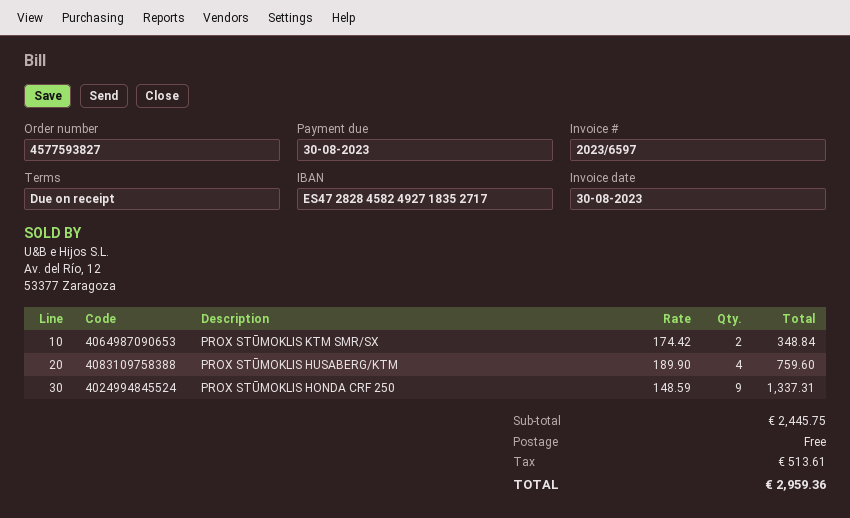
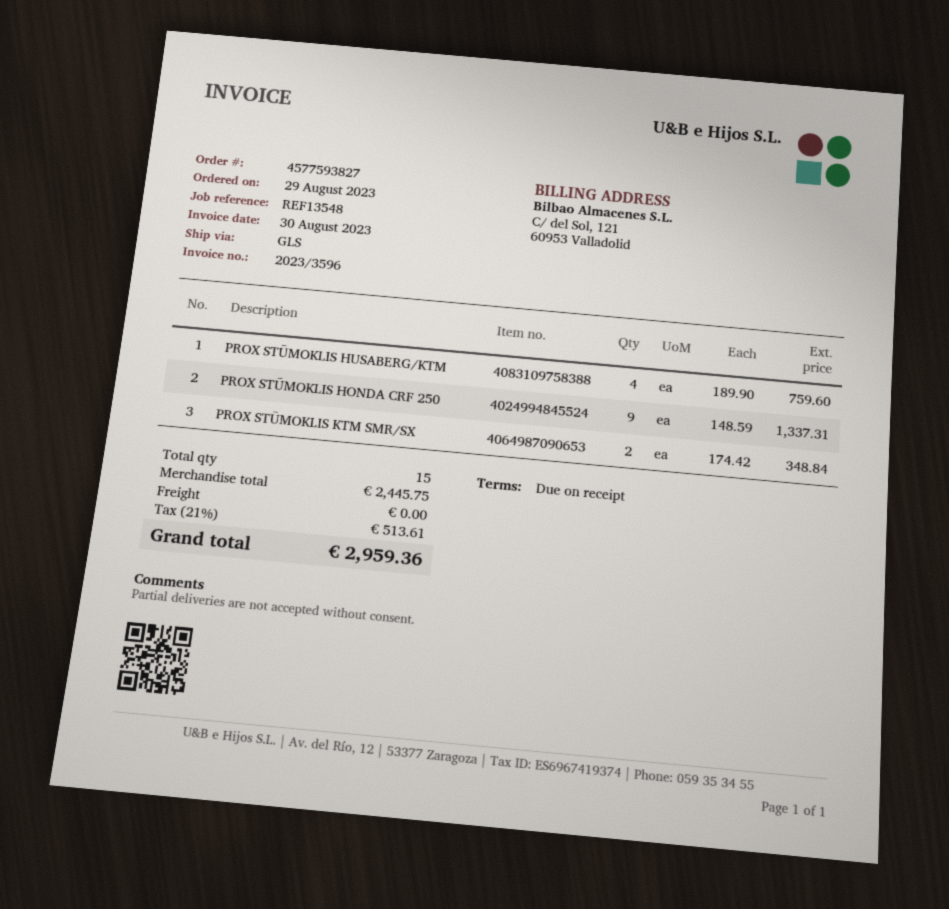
invoice number: 2023/6597 -> 2023/3596

